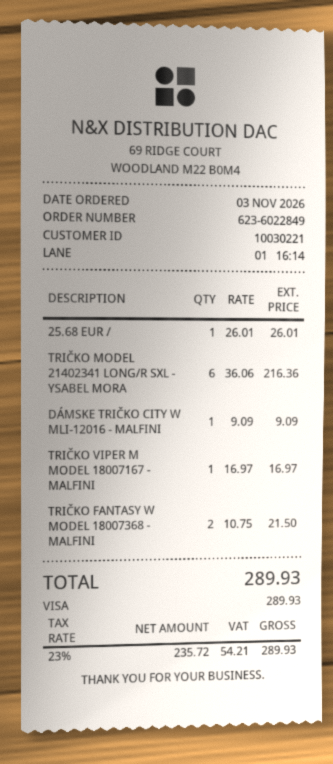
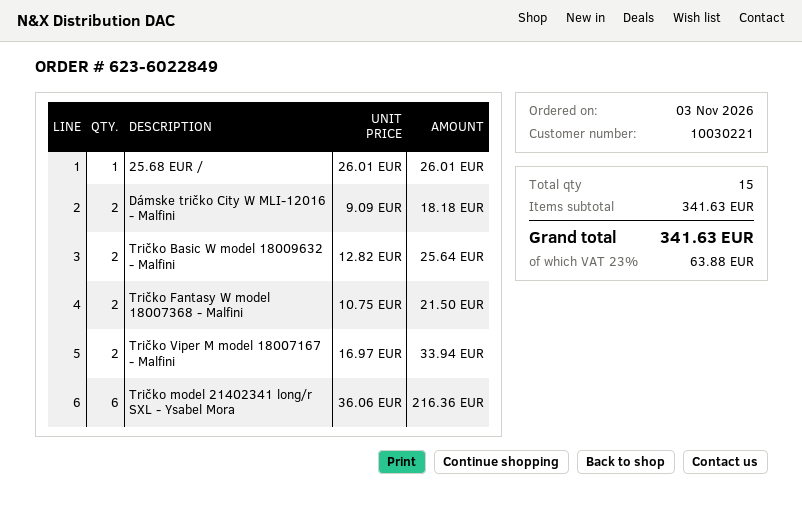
DÁMSKE TRIČKO CITY W MLI-12016 - MALFINI: 1 x 9.09 = 9.09 -> 2 x 9.09 = 18.18
TRIČKO VIPER M MODEL 18007167 - MALFINI: 1 x 16.97 = 16.97 -> 2 x 16.97 = 33.94
Tričko Basic W model 18009632 - Malfini: none -> 2 x 12.82 = 25.64
tax: 23% = 54.21 -> 23% = 63.88
total: 289.93 -> 341.63

